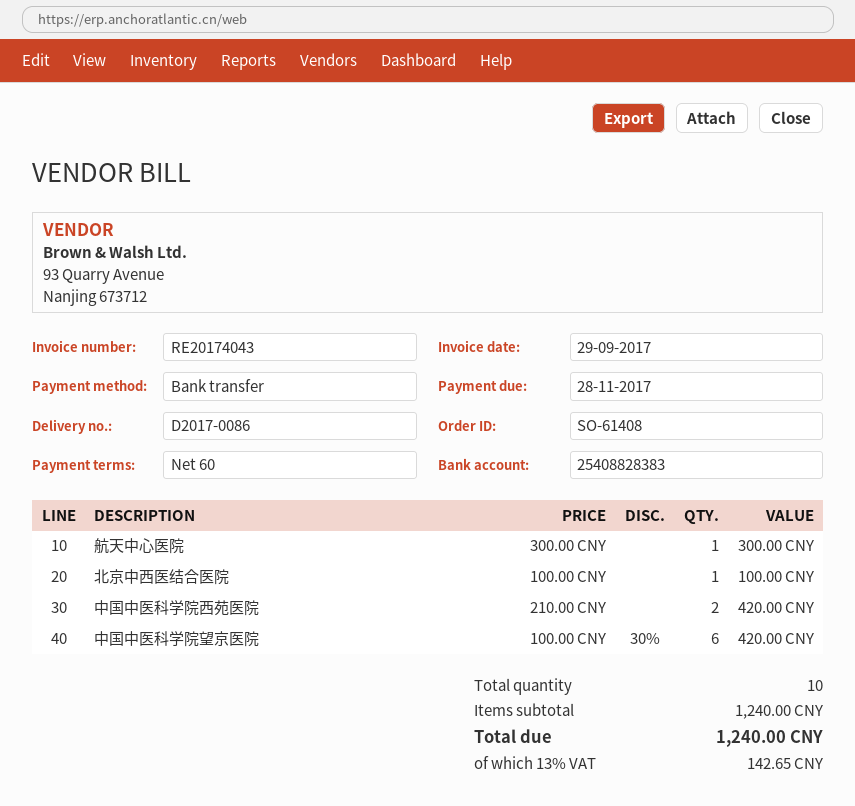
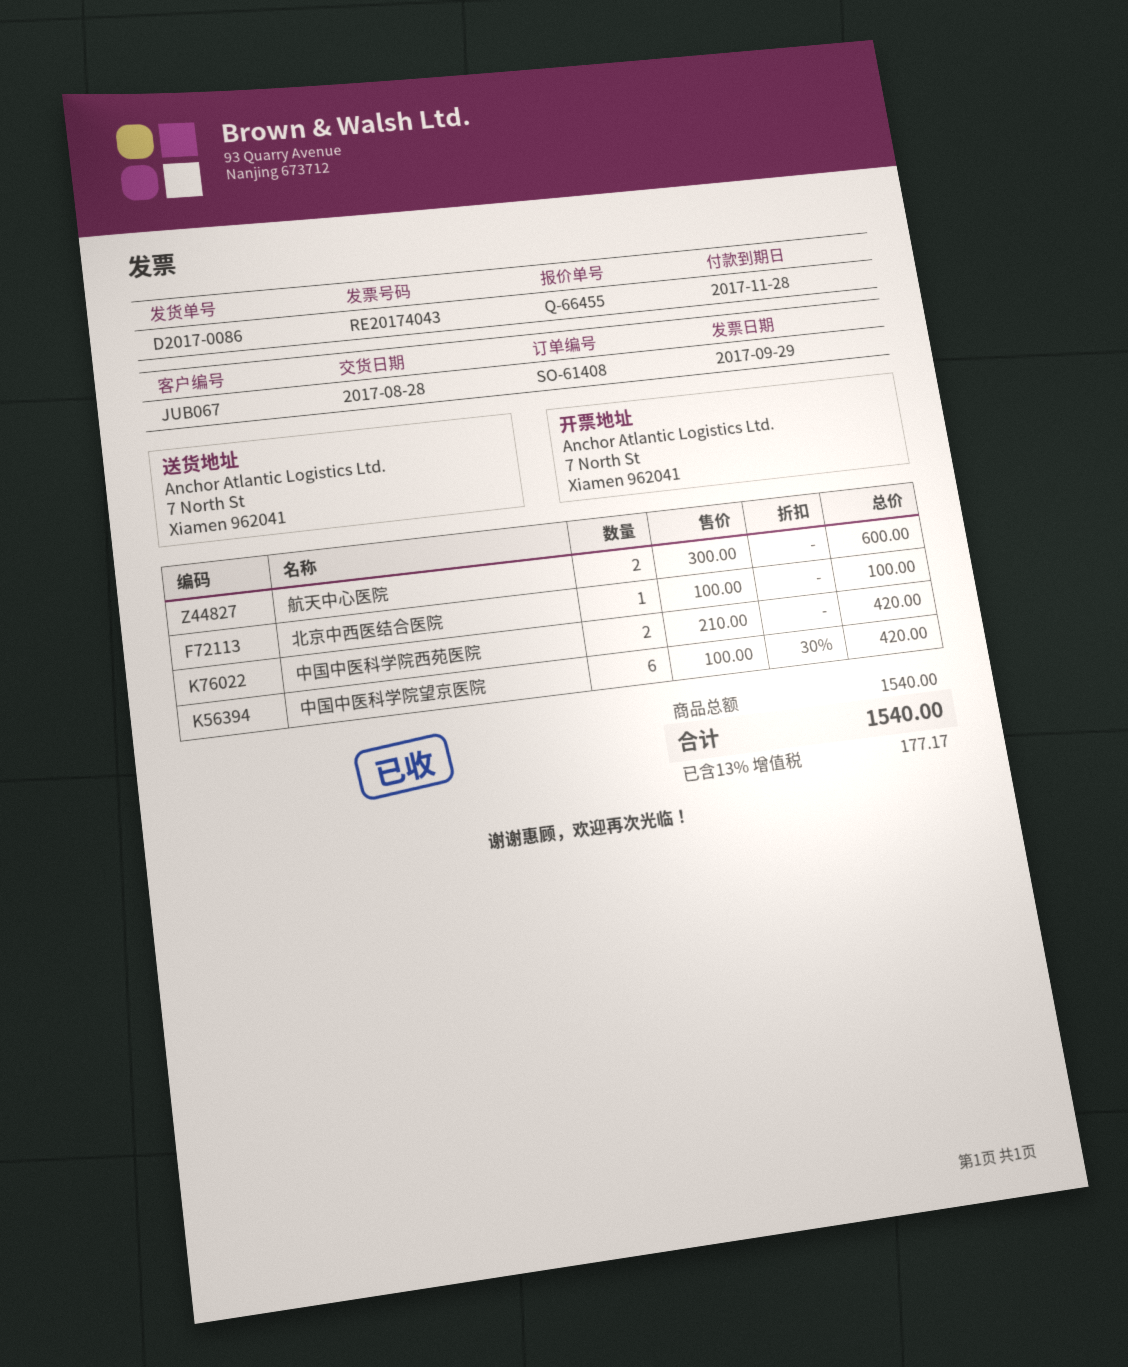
航天中心医院: 1 x 300.00 = 300.00 -> 2 x 300.00 = 600.00
subtotal: 1240.00 -> 1540.00
tax: 13% = 142.65 -> 13% = 177.17
total: 1240.00 -> 1540.00

